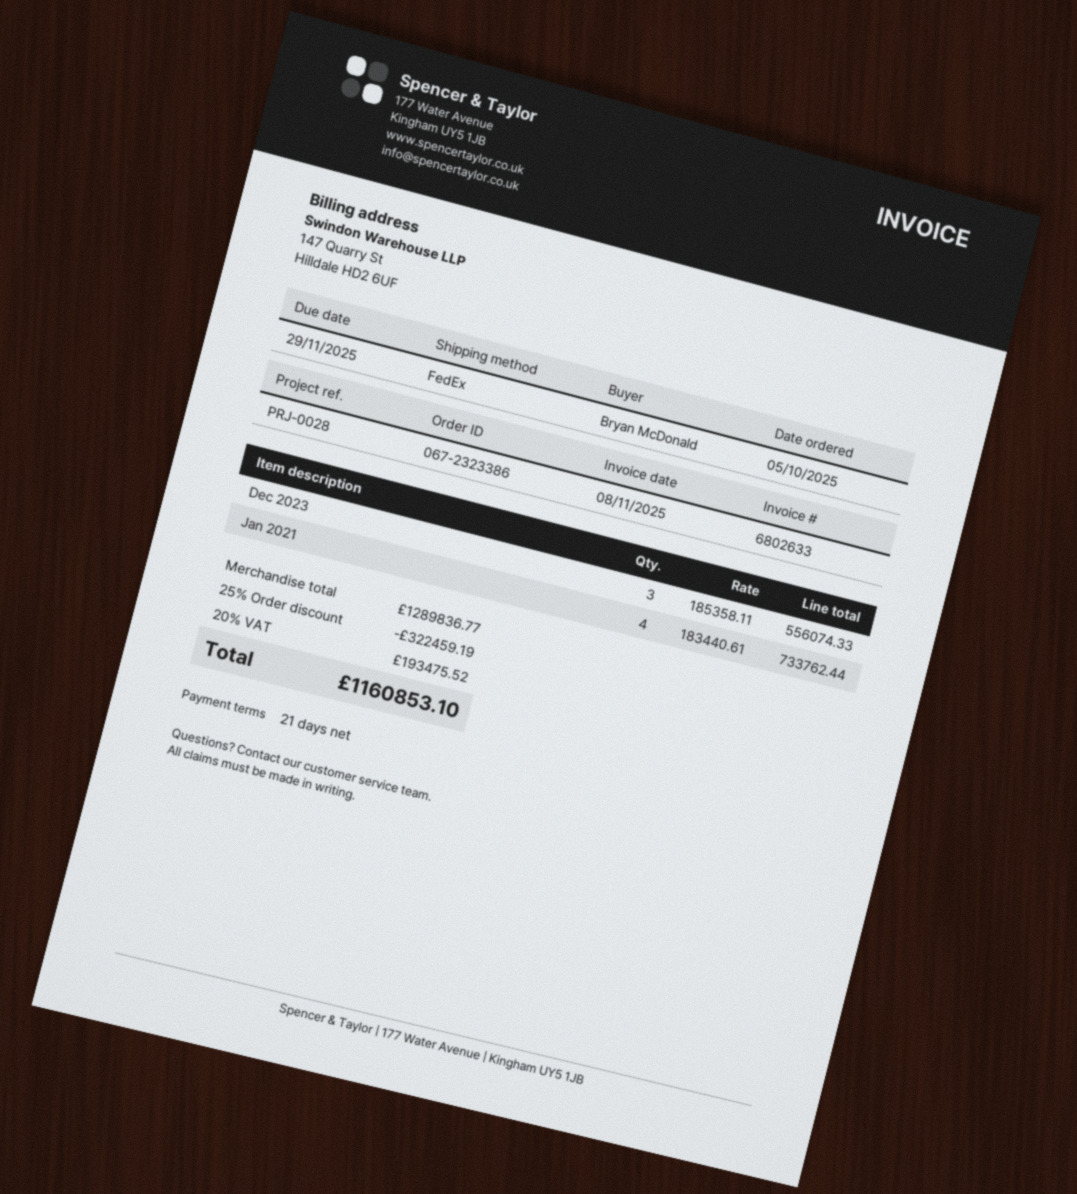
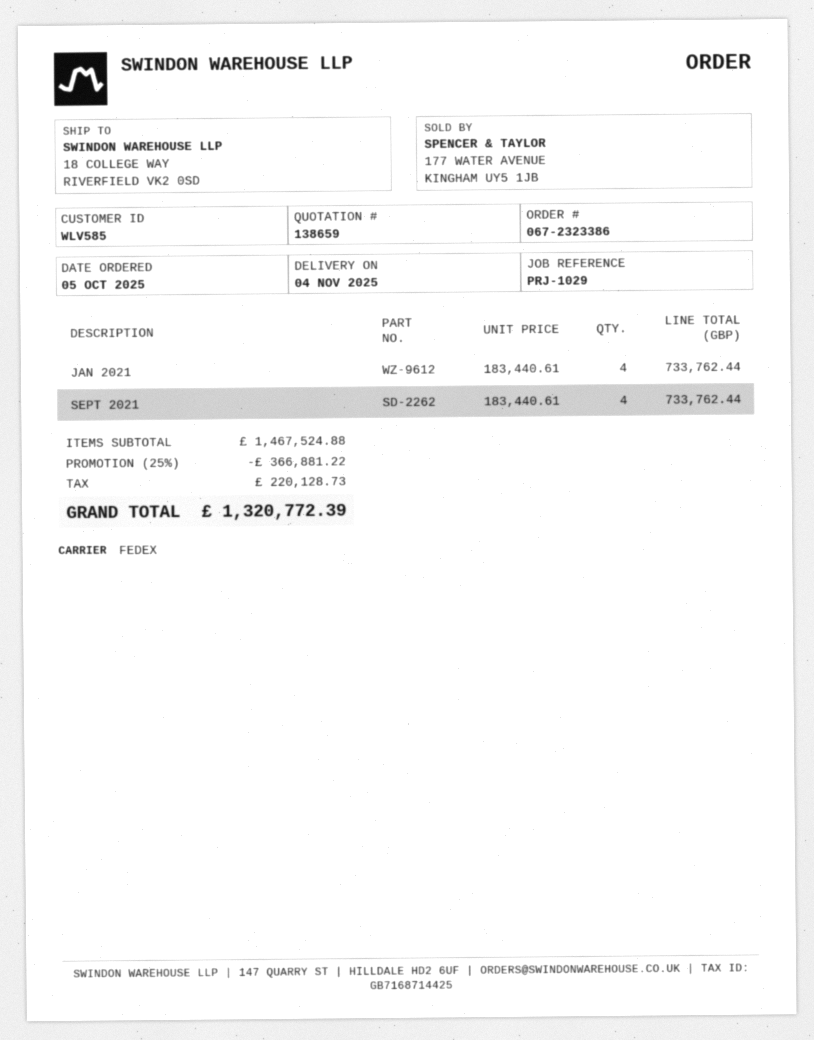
reference: PRJ-0028 -> PRJ-1029
Dec 2023: 3 x 185358.11 = 556074.33 -> none
SEPT 2021: none -> 4 x 183440.61 = 733762.44
subtotal: 1289836.77 -> 1467524.88
discount: 25% = 322459.19 -> 25% = 366881.22
tax: 193475.52 -> 220128.73
total: 1160853.10 -> 1320772.39

